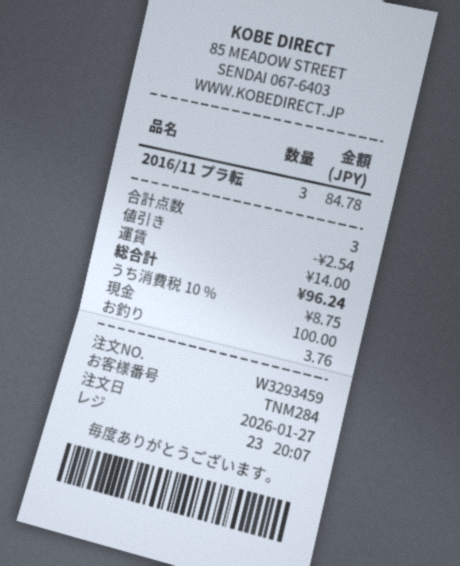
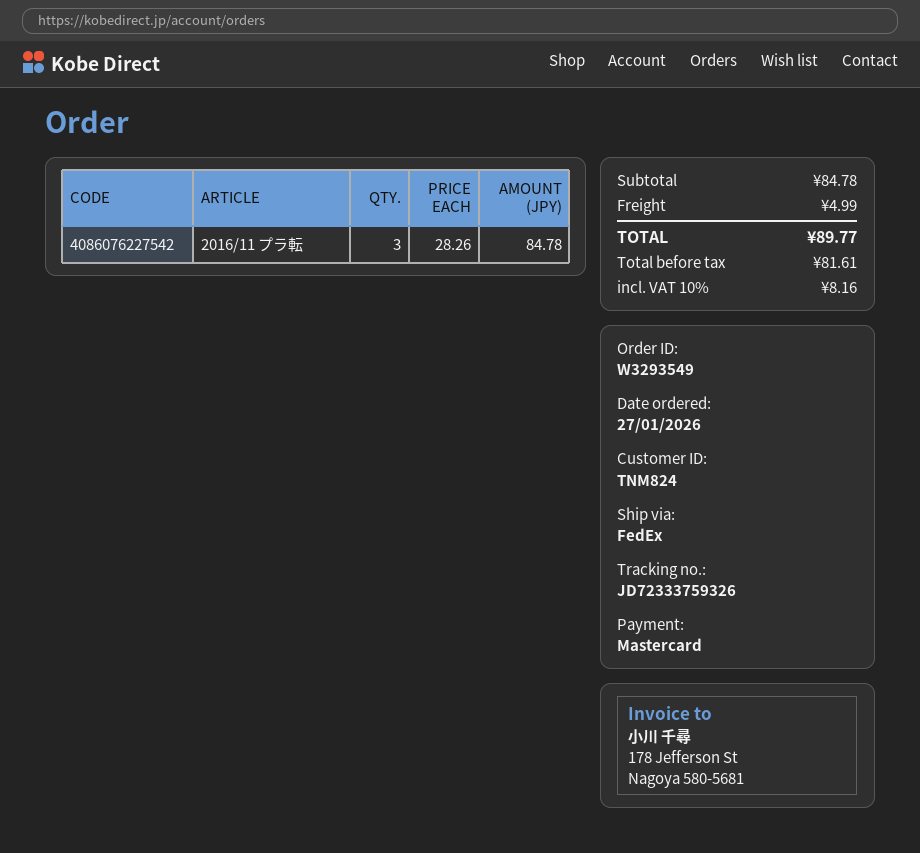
order number: W3293459 -> W3293549
customer number: TNM284 -> TNM824
payment method: cash -> Mastercard
discount: 2.54 -> none
shipping: 14.00 -> 4.99
tax: 10% = 8.75 -> 10% = 8.16
total: 96.24 -> 89.77

